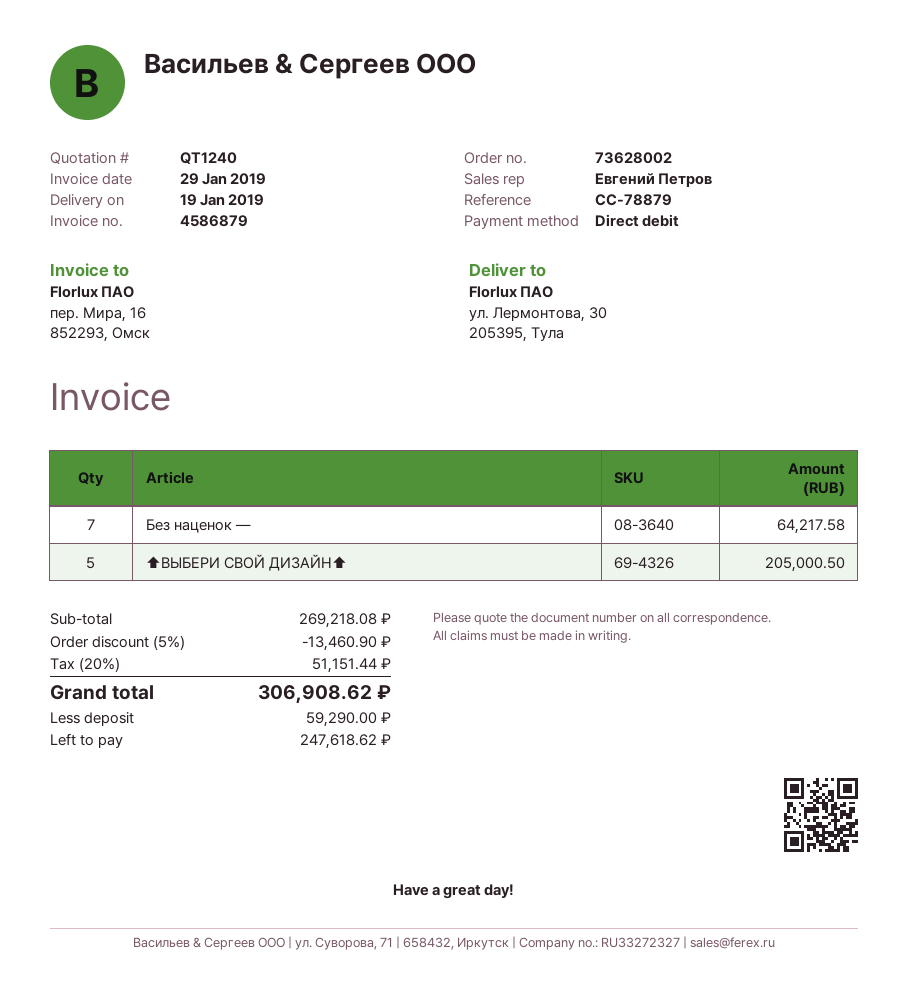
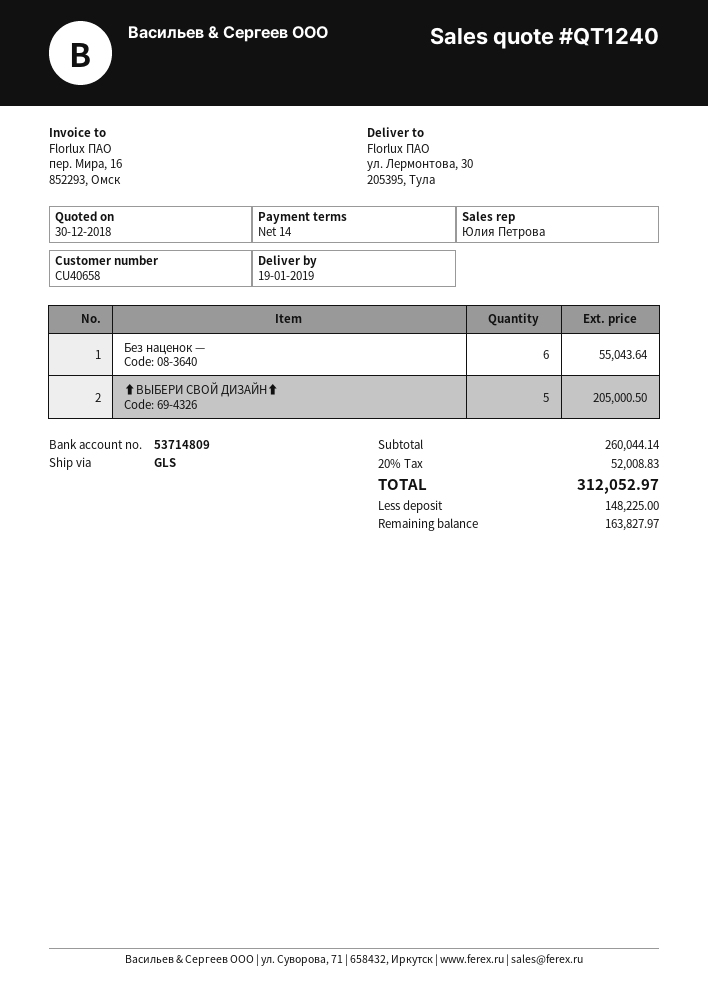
sales rep: Евгений Петров -> Юлия Петрова
Без наценок —: 7 for 64217.58 -> 6 for 55043.64
subtotal: 269218.08 -> 260044.14
discount: 5% = 13460.90 -> none
tax: 20% = 51151.44 -> 20% = 52008.83
total: 306908.62 -> 312052.97
deposit: 59290.00 -> 148225.00
balance: 247618.62 -> 163827.97

